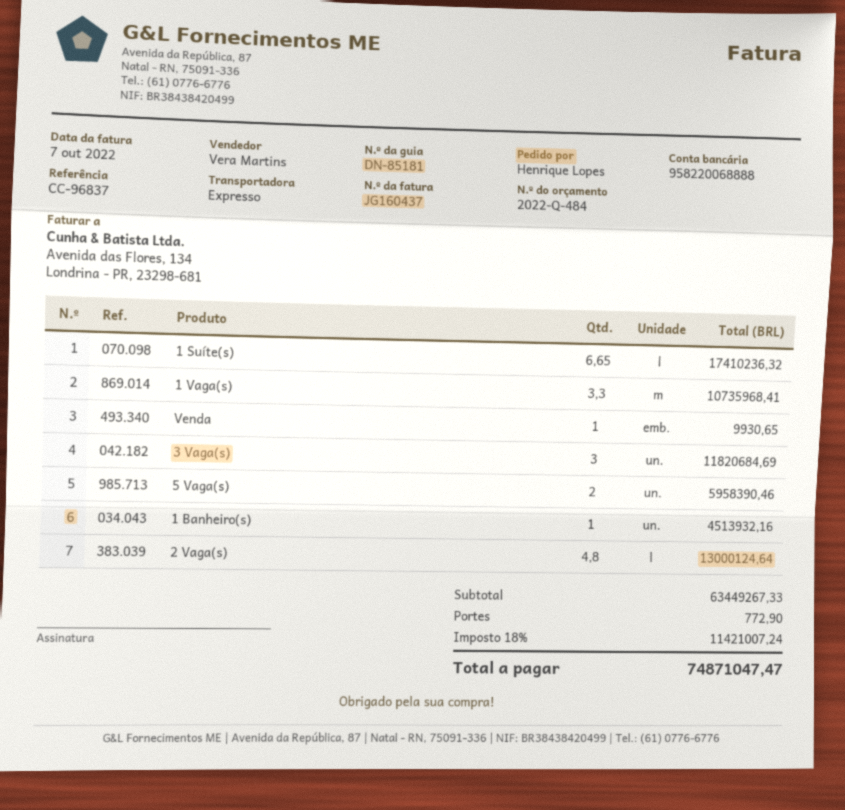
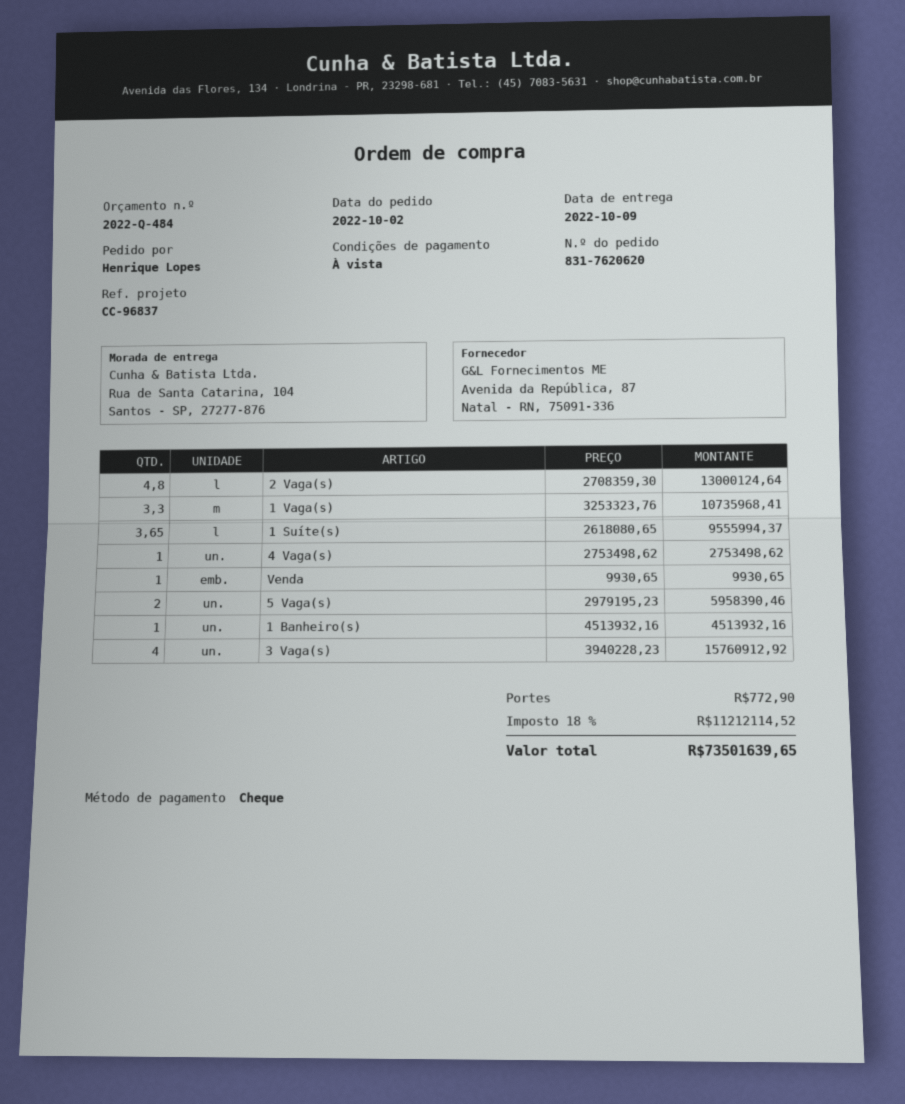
1 Suíte(s): 6.65 for 17410236.32 -> 3.65 for 9555994.37
3 Vaga(s): 3 for 11820684.69 -> 4 for 15760912.92
4 Vaga(s): none -> 1 for 2753498.62
tax: 18% = 11421007.24 -> 18% = 11212114.52
total: 74871047.47 -> 73501639.65

